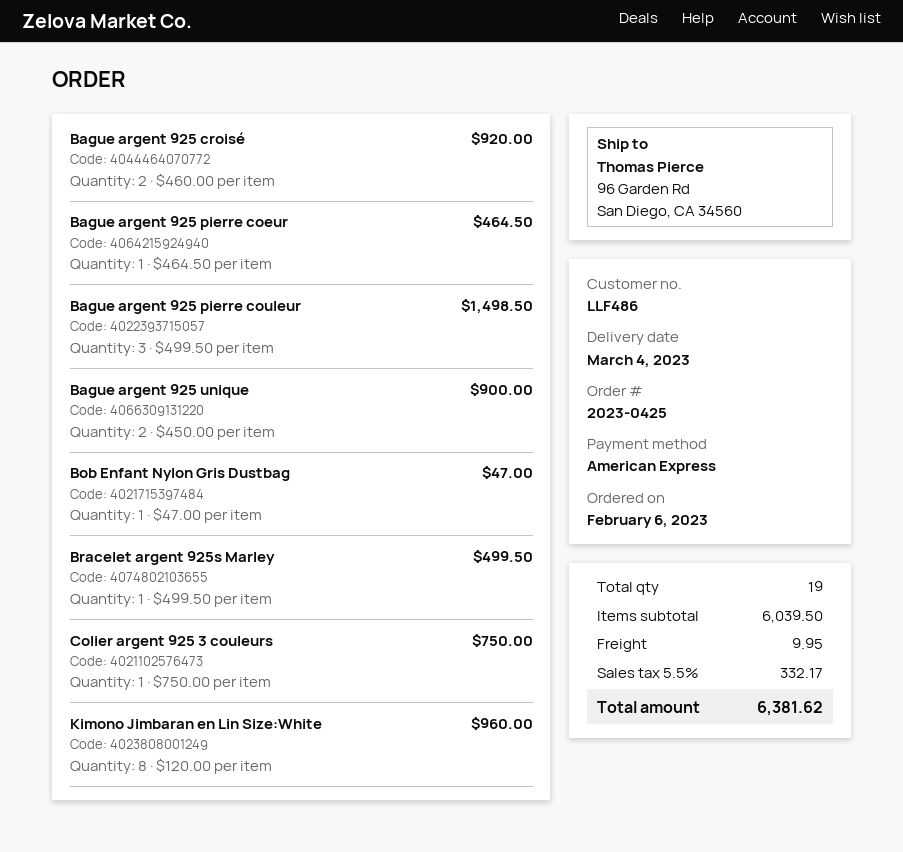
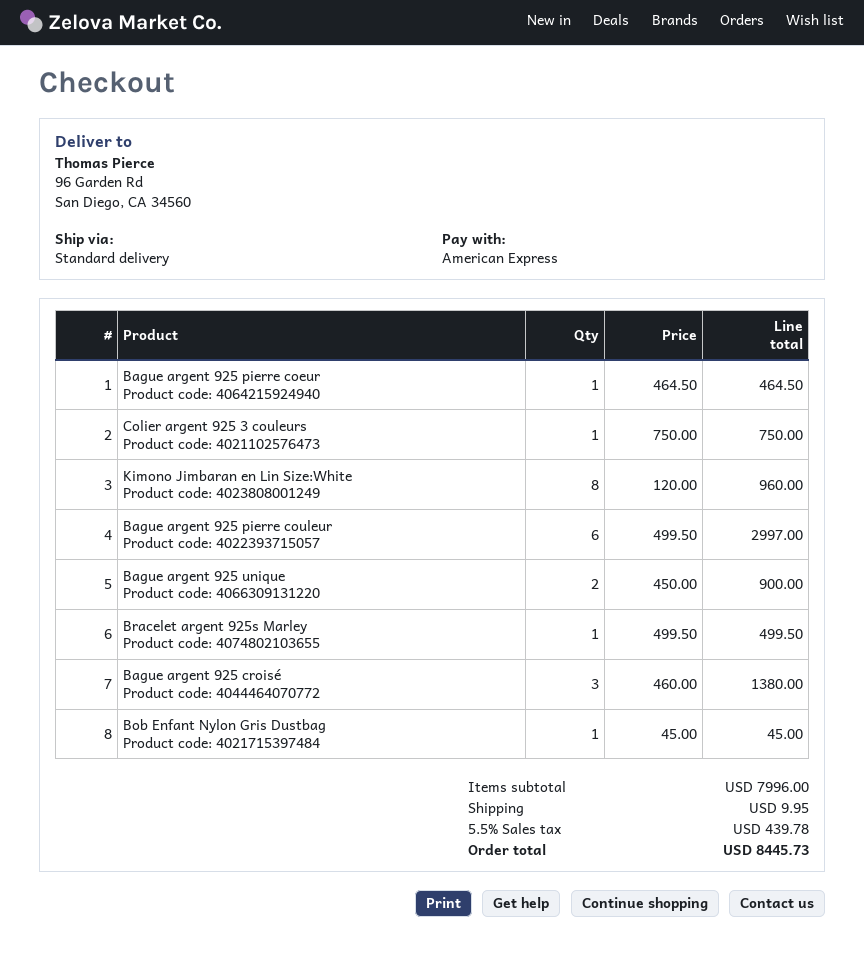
Bague argent 925 croisé: 2 x 460.00 = 920.00 -> 3 x 460.00 = 1380.00
Bague argent 925 pierre couleur: 3 x 499.50 = 1498.50 -> 6 x 499.50 = 2997.00
Bob Enfant Nylon Gris Dustbag: 1 x 47.00 = 47.00 -> 1 x 45.00 = 45.00
subtotal: 6039.50 -> 7996.00
tax: 5.5% = 332.17 -> 5.5% = 439.78
total: 6381.62 -> 8445.73

